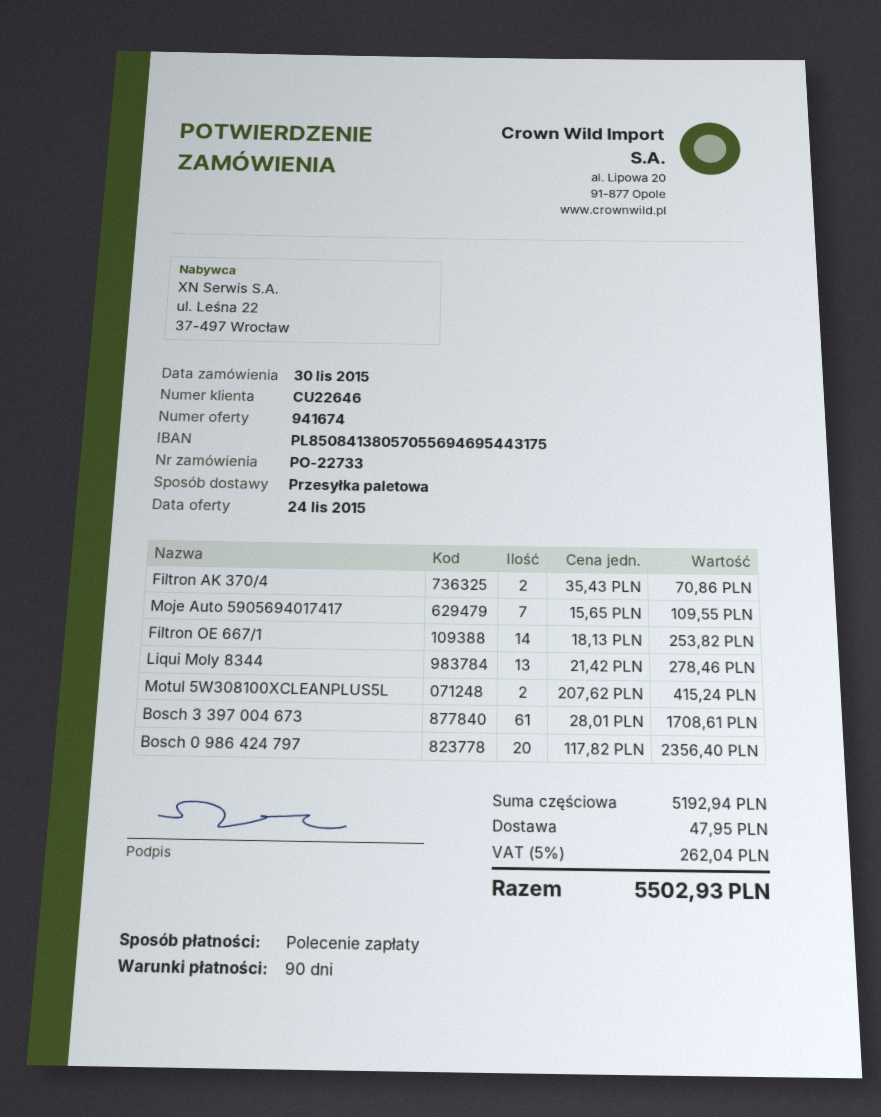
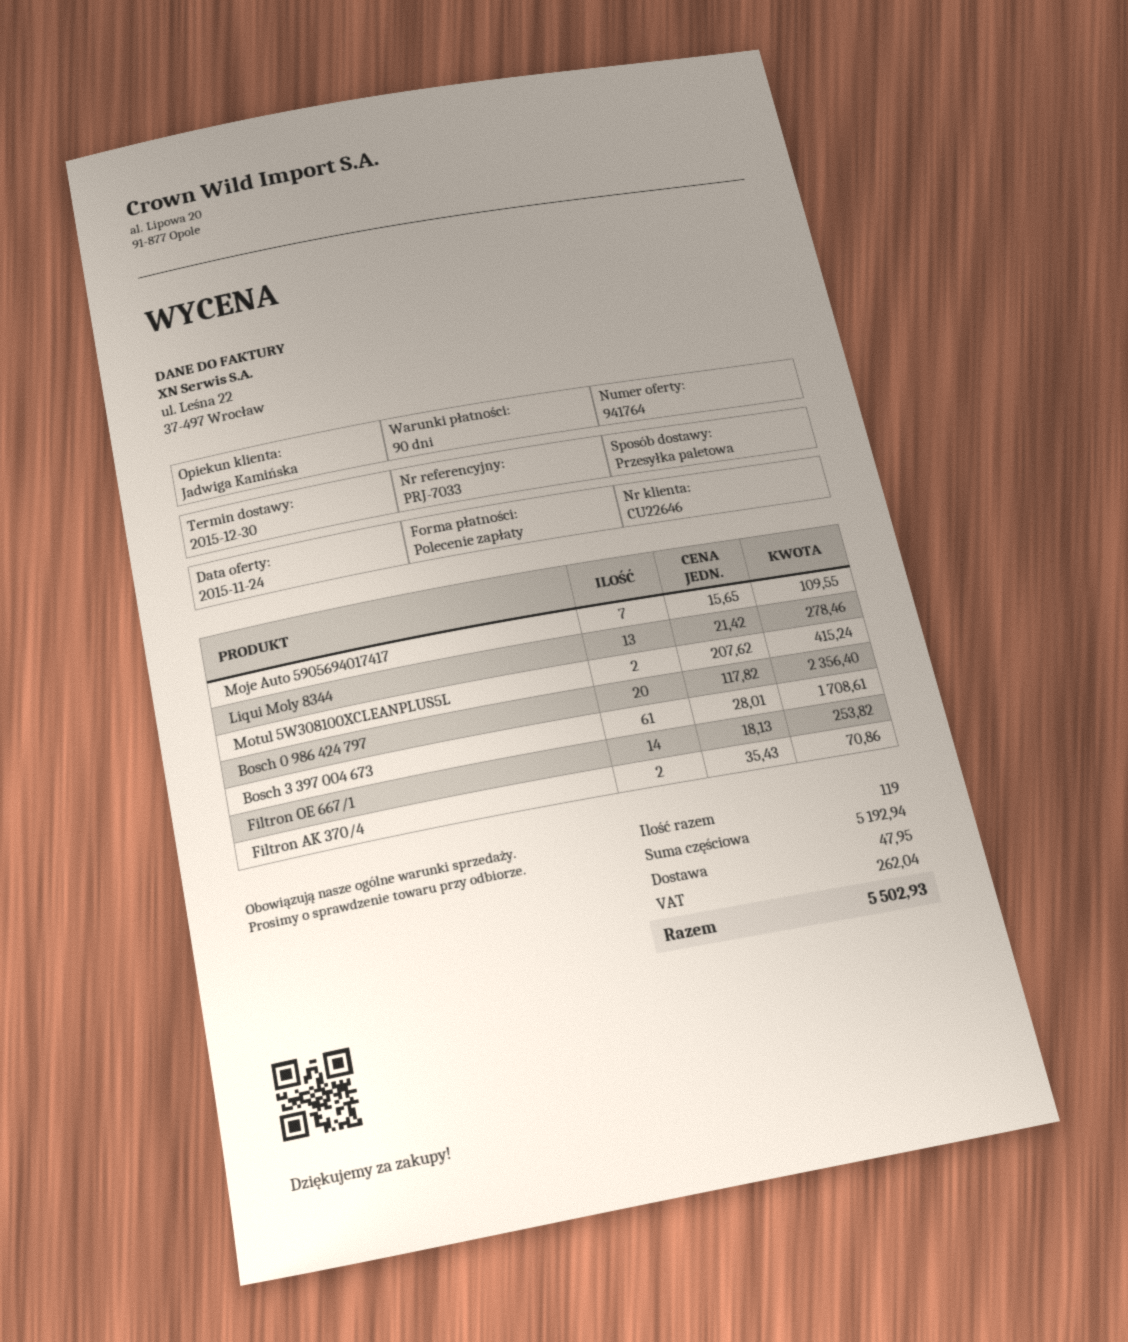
quote number: 941674 -> 941764

